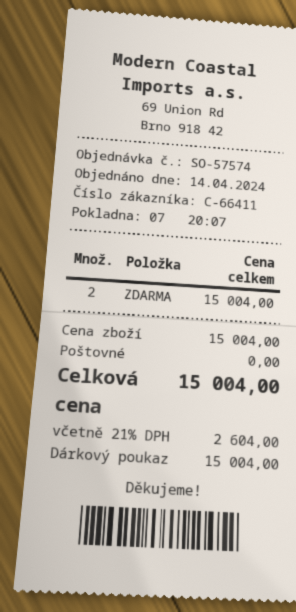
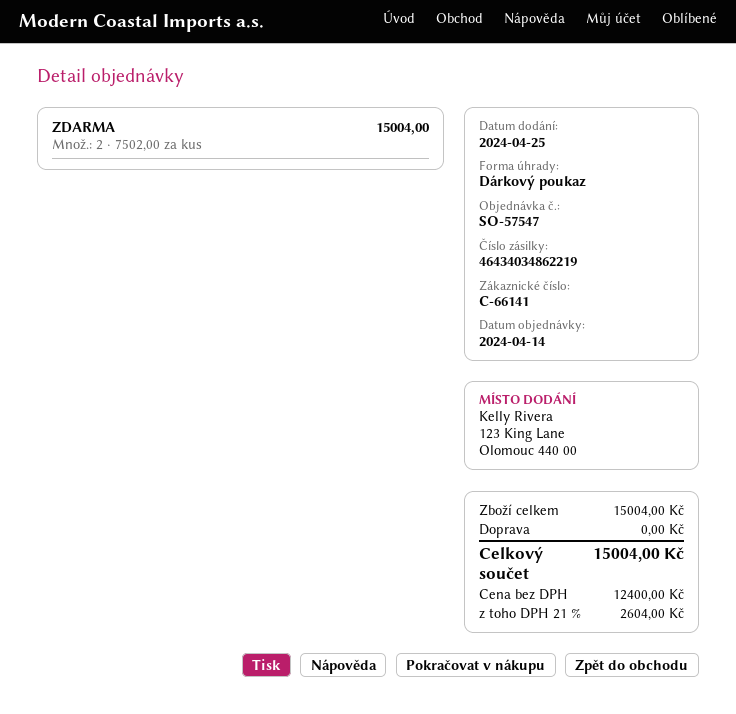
order number: SO-57574 -> SO-57547
customer number: C-66411 -> C-66141

